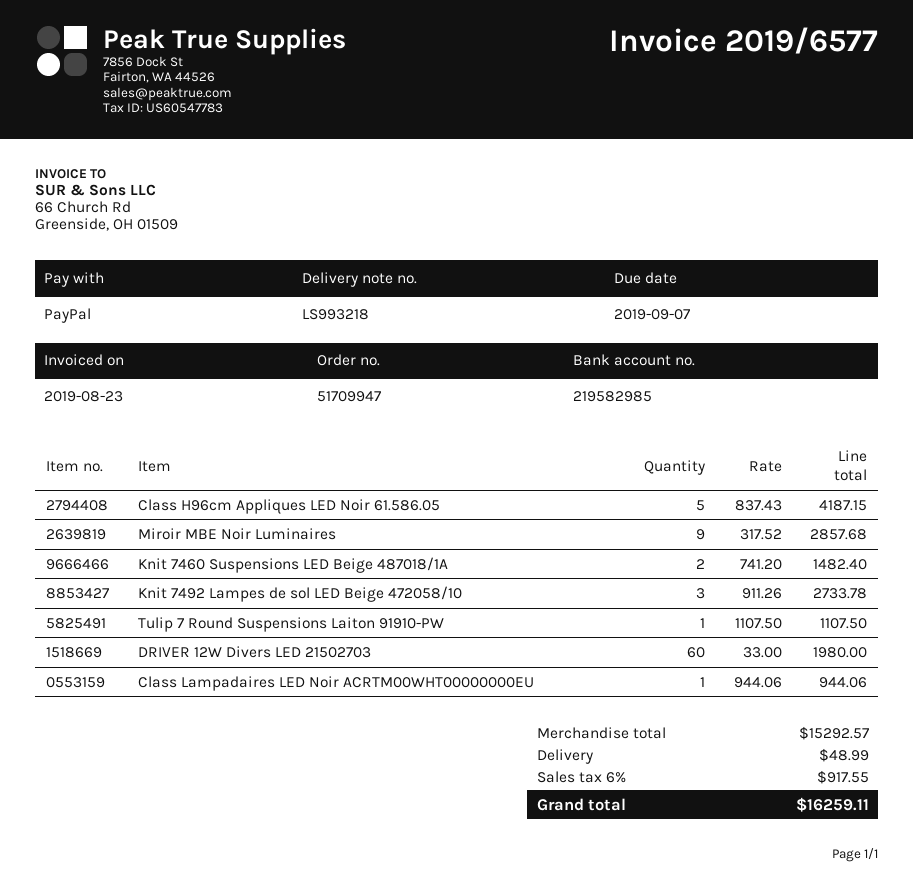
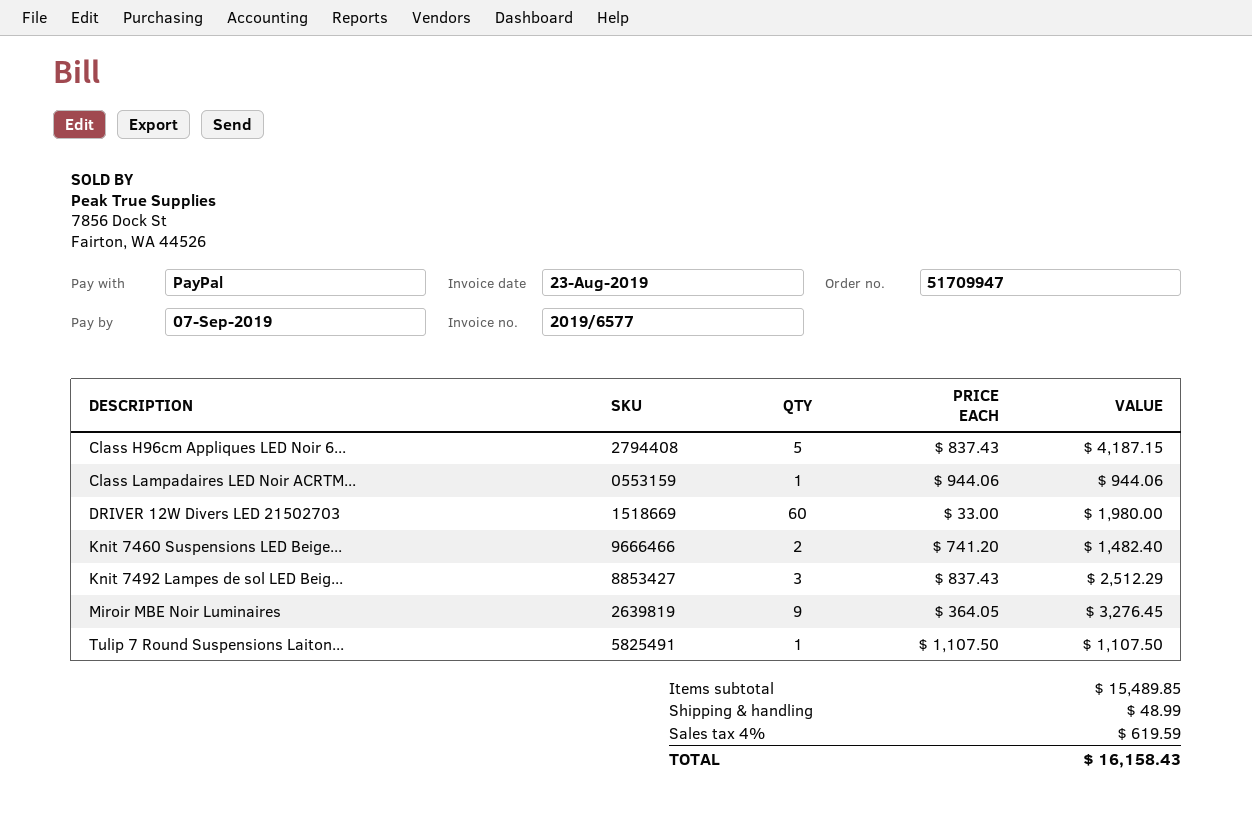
Miroir MBE Noir Luminaires: 9 x 317.52 = 2857.68 -> 9 x 364.05 = 3276.45
Knit 7492 Lampes de sol LED Beige 472058/10: 3 x 911.26 = 2733.78 -> 3 x 837.43 = 2512.29
subtotal: 15292.57 -> 15489.85
tax: 6% = 917.55 -> 4% = 619.59
total: 16259.11 -> 16158.43

